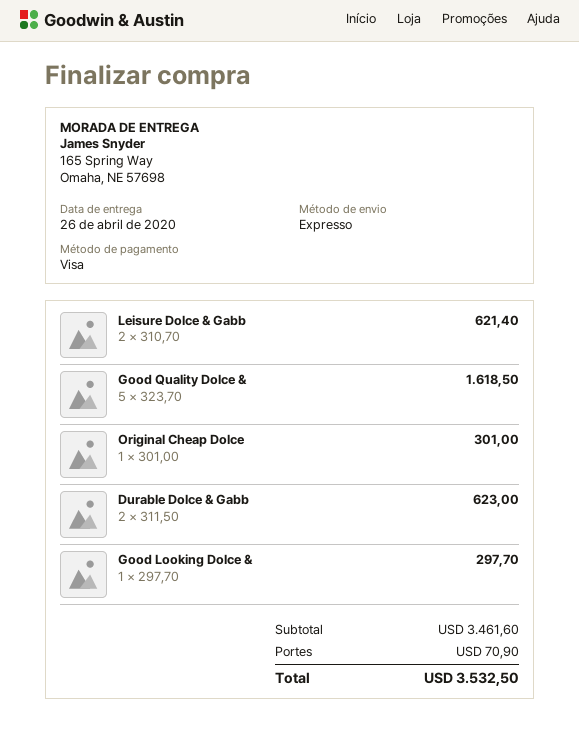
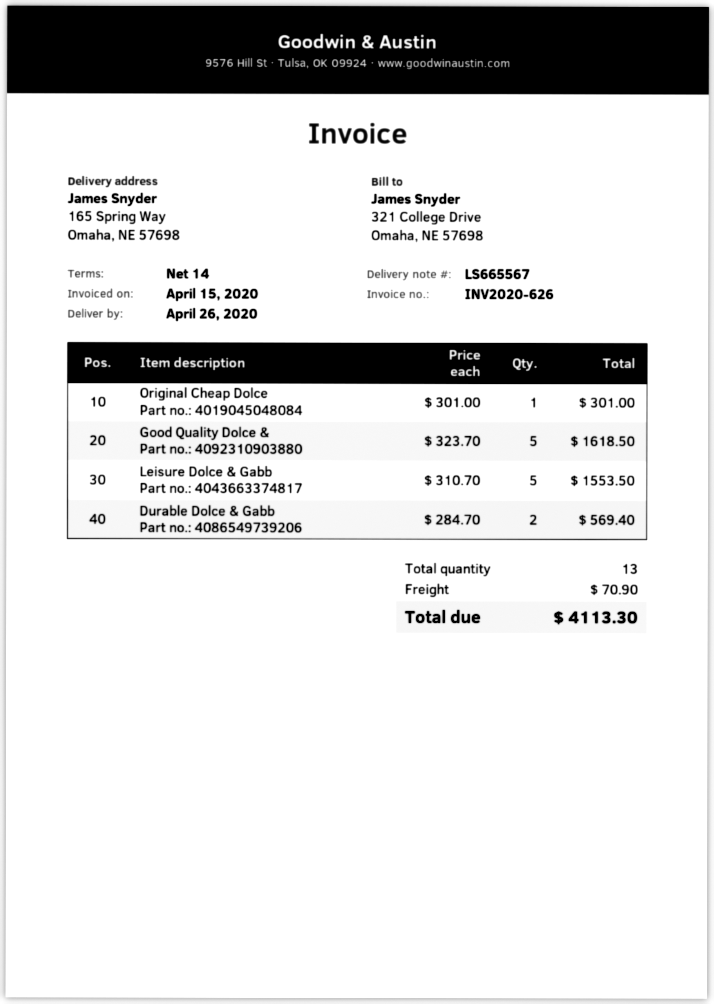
Leisure Dolce & Gabb: 2 x 310.70 = 621.40 -> 5 x 310.70 = 1553.50
Durable Dolce & Gabb: 2 x 311.50 = 623.00 -> 2 x 284.70 = 569.40
Good Looking Dolce &: 1 x 297.70 = 297.70 -> none
total: 3532.50 -> 4113.30

